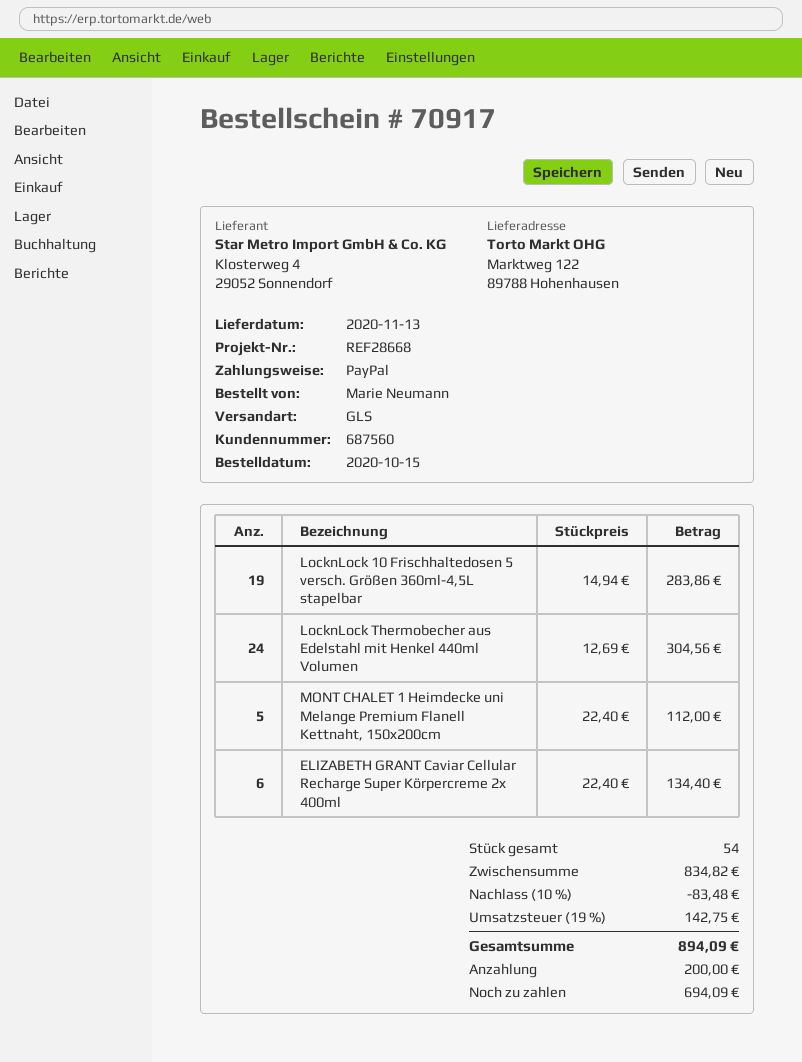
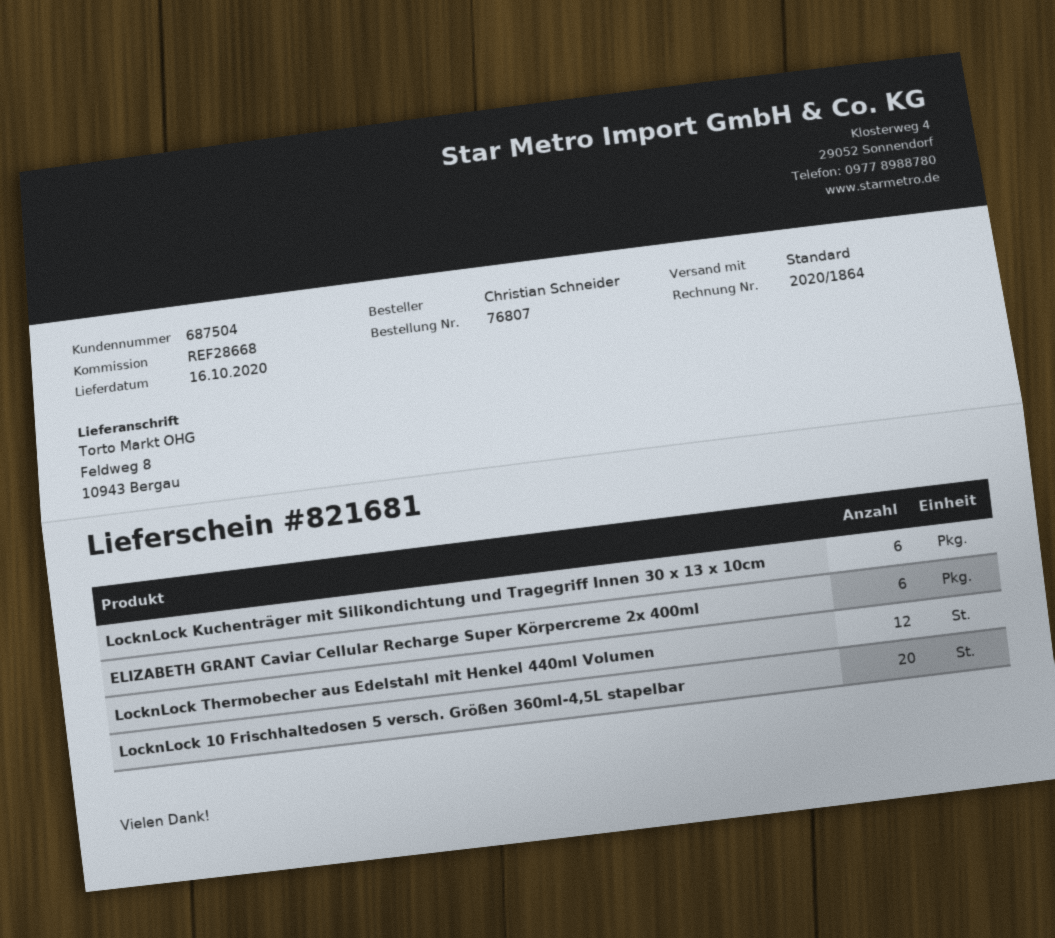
order number: 70917 -> 76807
delivery date: 2020-11-13 -> 2020-10-16
customer number: 687560 -> 687504
ordered by: Marie Neumann -> Christian Schneider
shipping method: GLS -> standard
ship to: Marktweg 122, 89788 Hohenhausen -> Feldweg 8, 10943 Bergau
LocknLock 10 Frischhaltedosen 5 versch. Größen 360ml-4,5L stapelbar: 19 -> 20
LocknLock Thermobecher aus Edelstahl mit Henkel 440ml Volumen: 24 -> 12
MONT CHALET 1 Heimdecke uni Melange Premium Flanell Kettnaht, 150x200cm: 5 -> none
LocknLock Kuchenträger mit Silikondichtung und Tragegriff Innen 30 x 13 x 10cm: none -> 6

